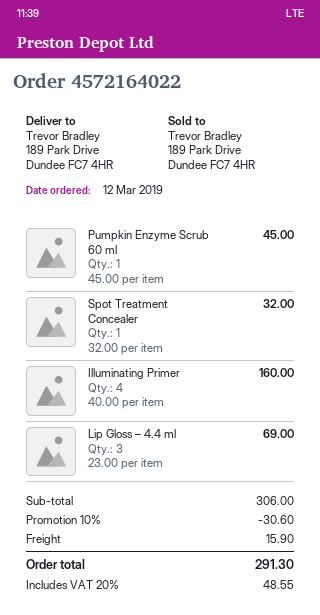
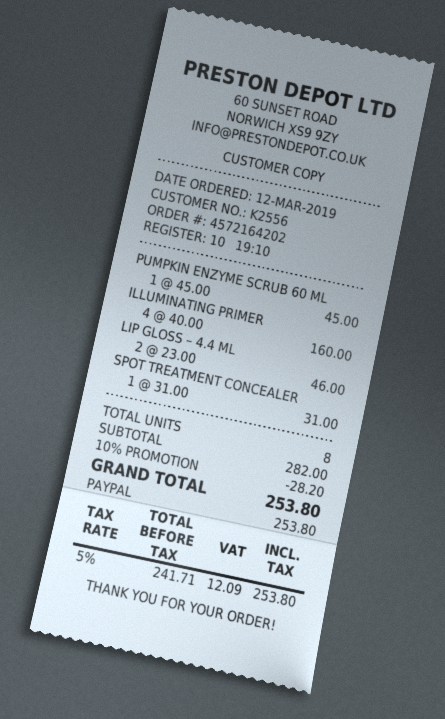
order number: 4572164022 -> 4572164202
Spot Treatment Concealer: 1 x 32.00 = 32.00 -> 1 x 31.00 = 31.00
Lip Gloss – 4.4 ml: 3 x 23.00 = 69.00 -> 2 x 23.00 = 46.00
subtotal: 306.00 -> 282.00
discount: 10% = 30.60 -> 10% = 28.20
shipping: 15.90 -> none
tax: 20% = 48.55 -> 5% = 12.09
total: 291.30 -> 253.80

